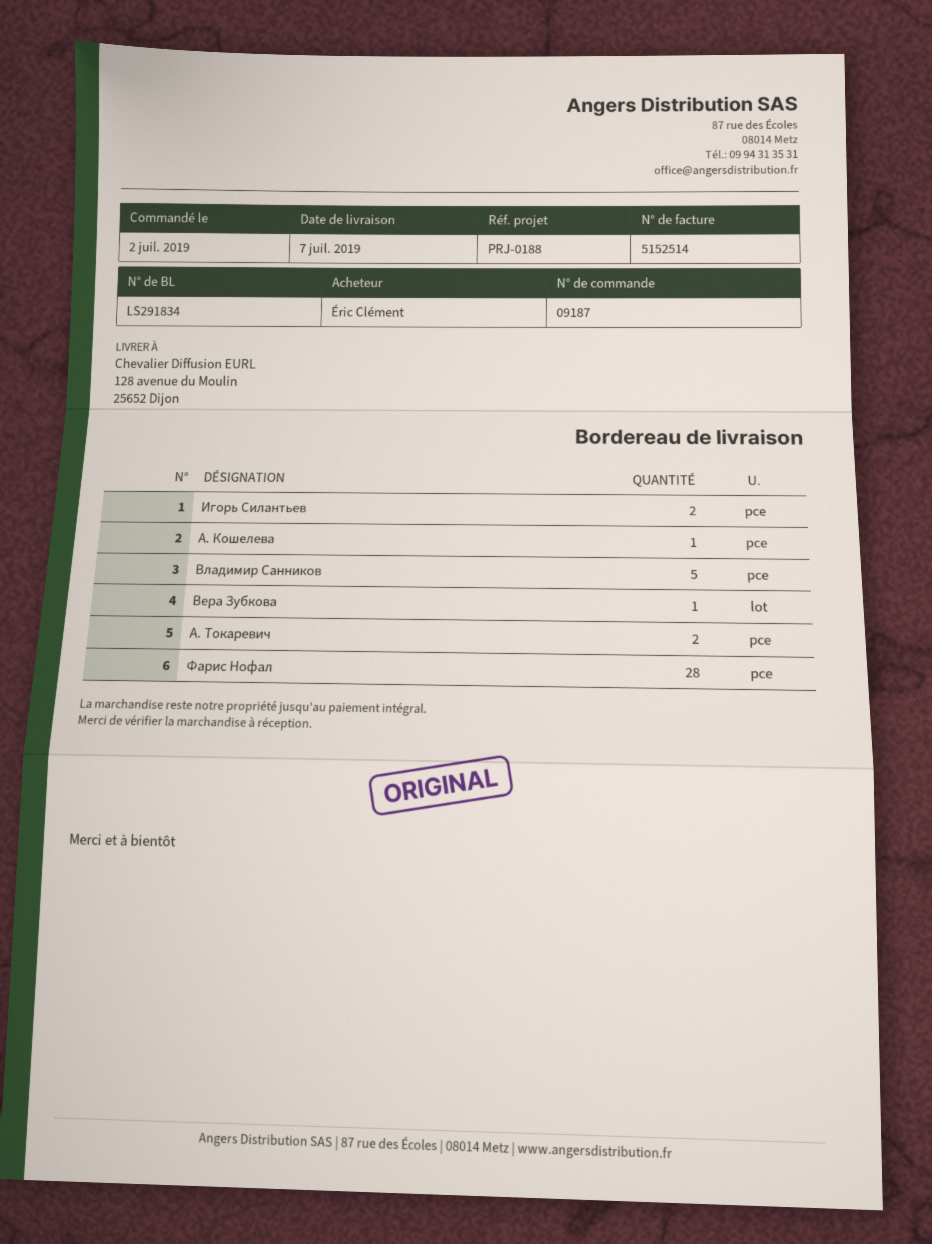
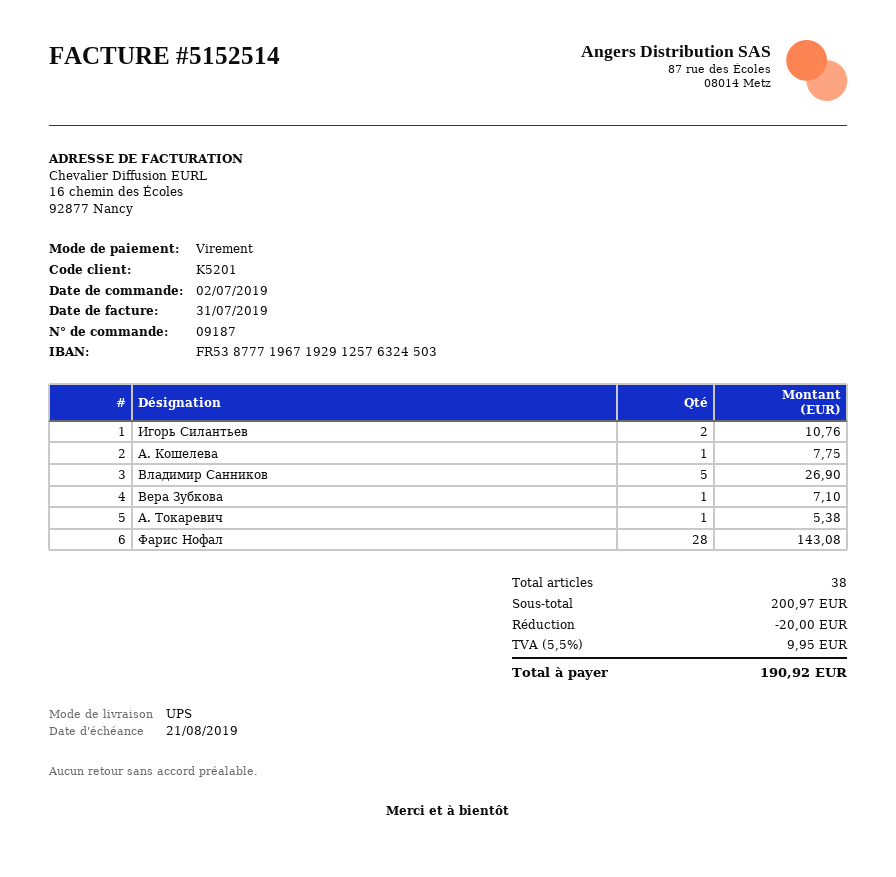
А. Токаревич: 2 -> 1

